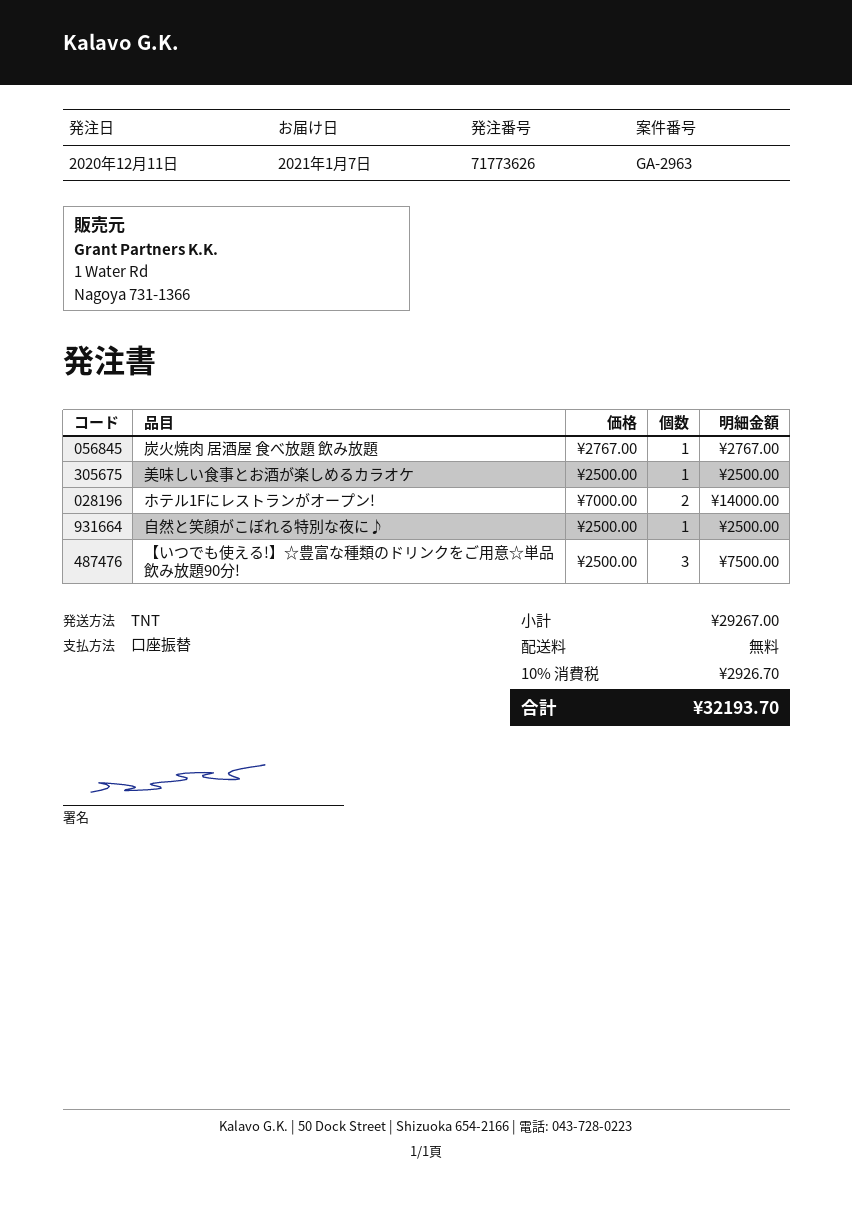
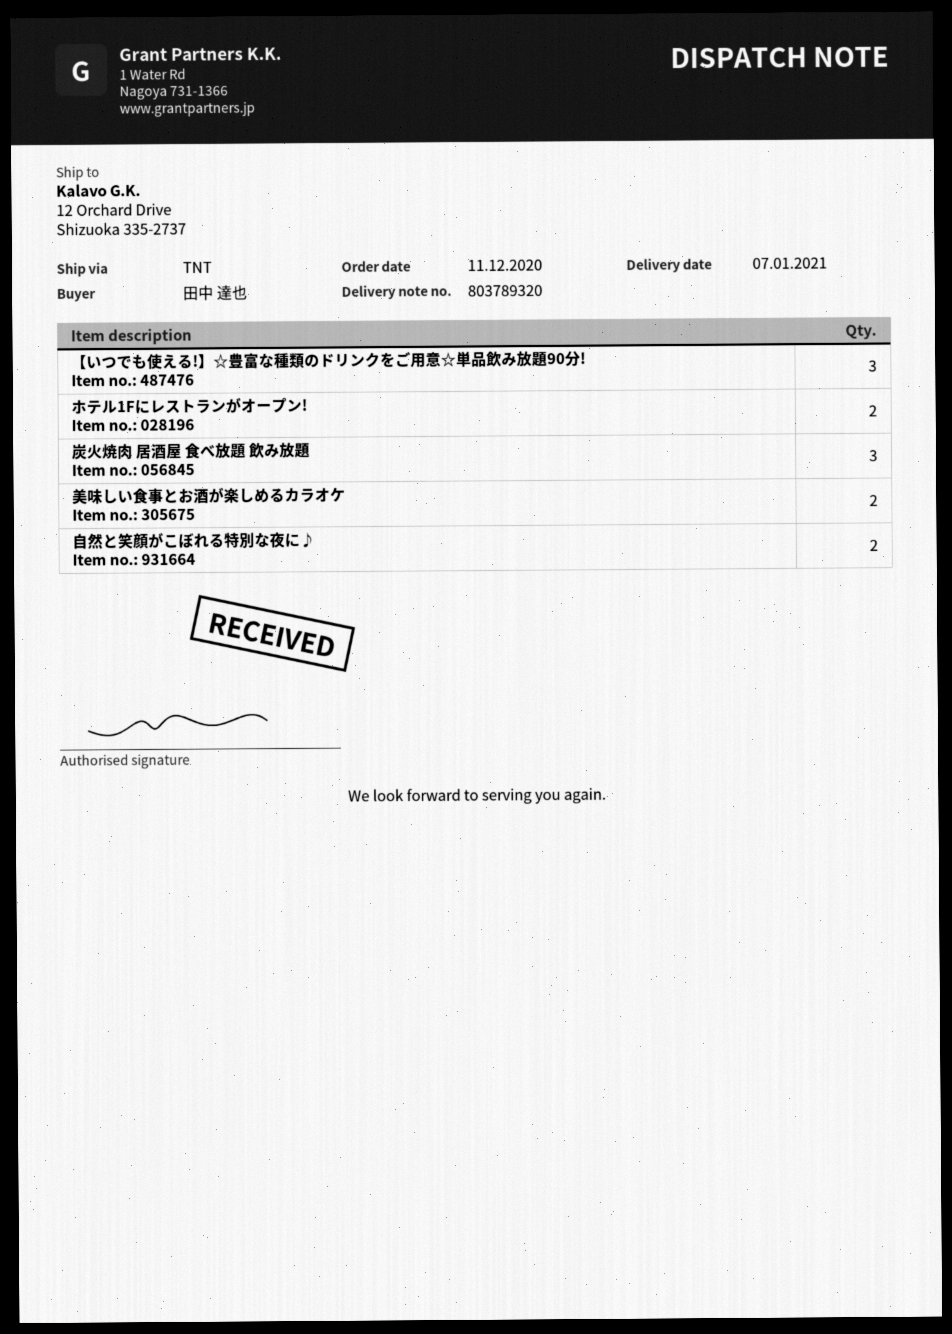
炭火焼肉 居酒屋 食べ放題 飲み放題: 1 -> 3
美味しい食事とお酒が楽しめるカラオケ: 1 -> 2
自然と笑顔がこぼれる特別な夜に♪: 1 -> 2

